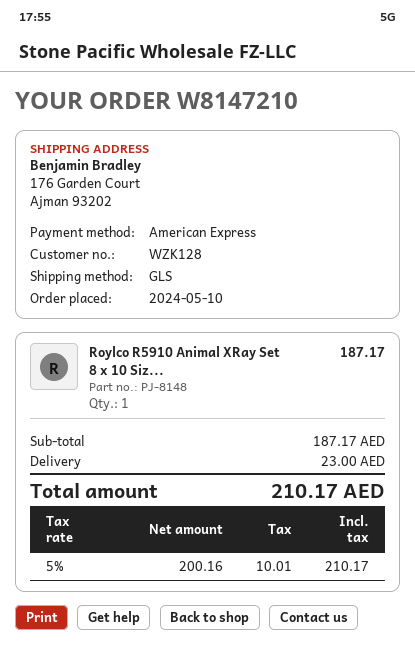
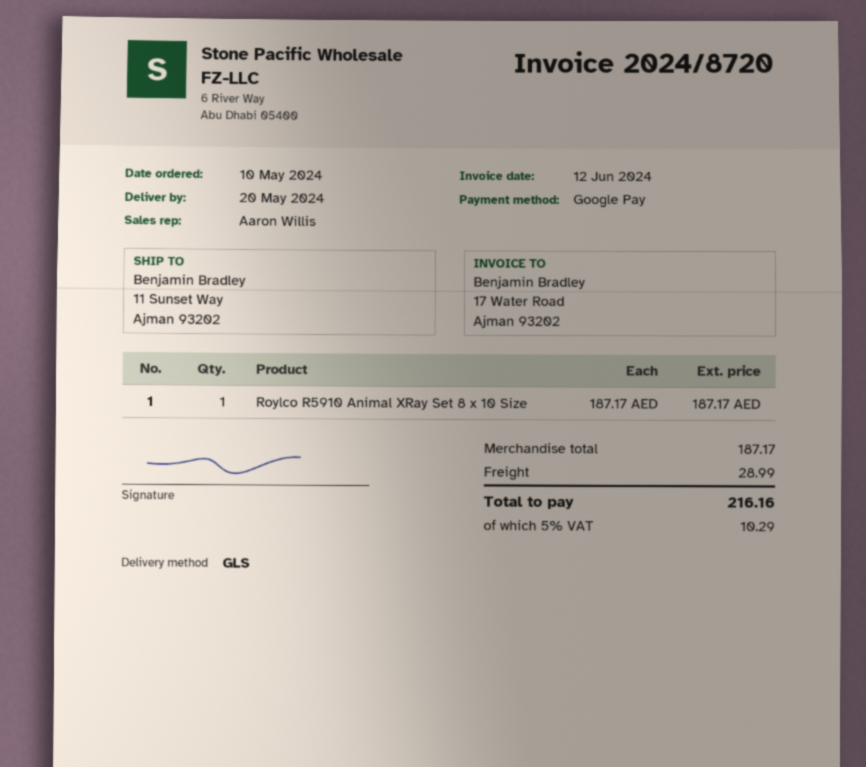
payment method: American Express -> Google Pay
ship to: 176 Garden Court, Ajman 93202 -> 11 Sunset Way, Ajman 93202
shipping: 23.00 -> 28.99
tax: 5% = 10.01 -> 5% = 10.29
total: 210.17 -> 216.16

